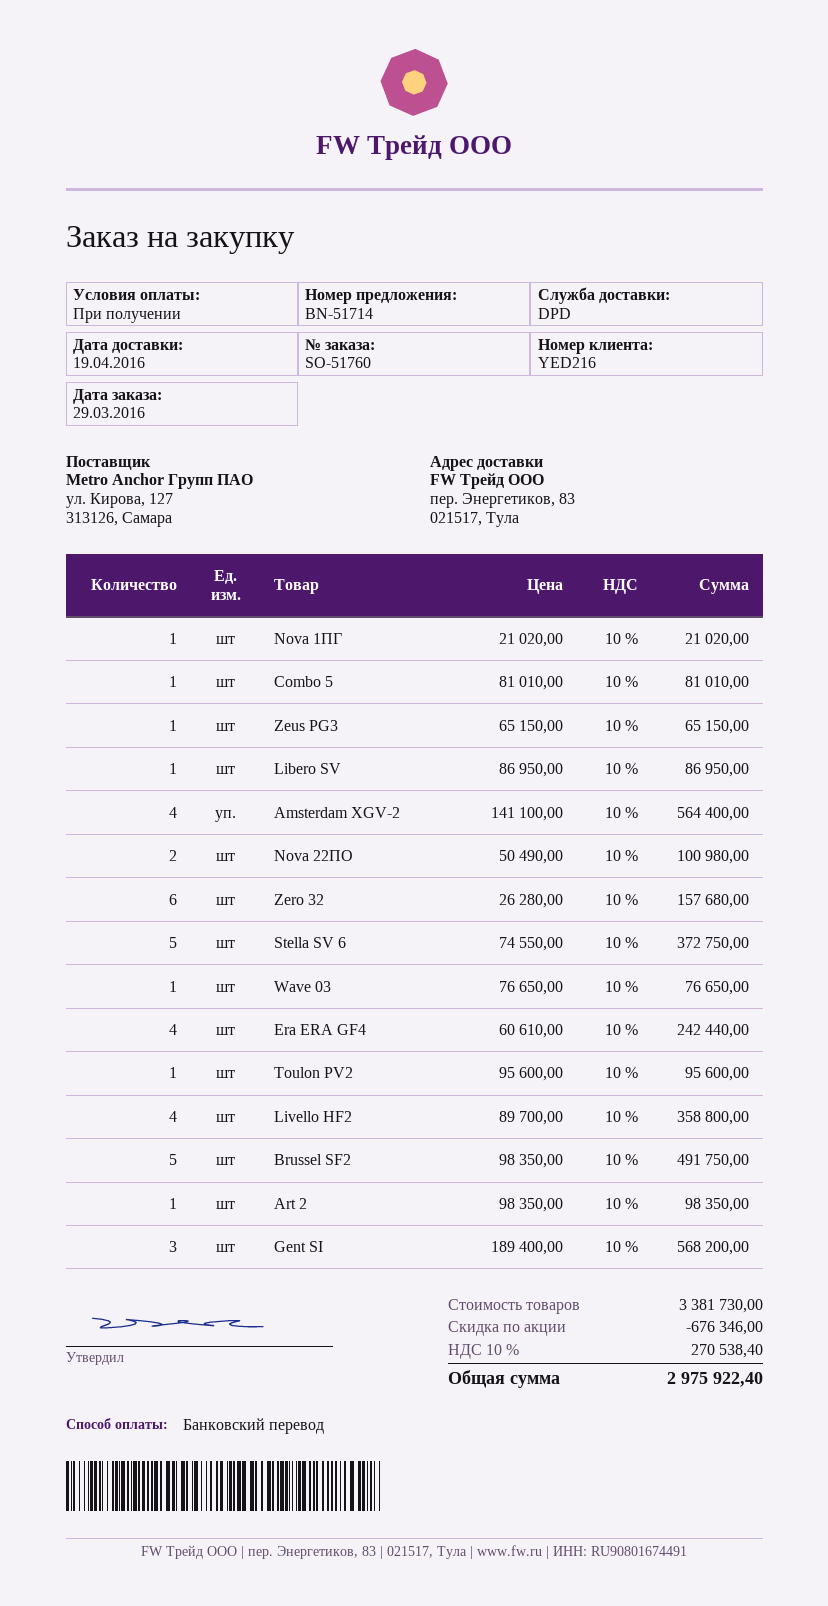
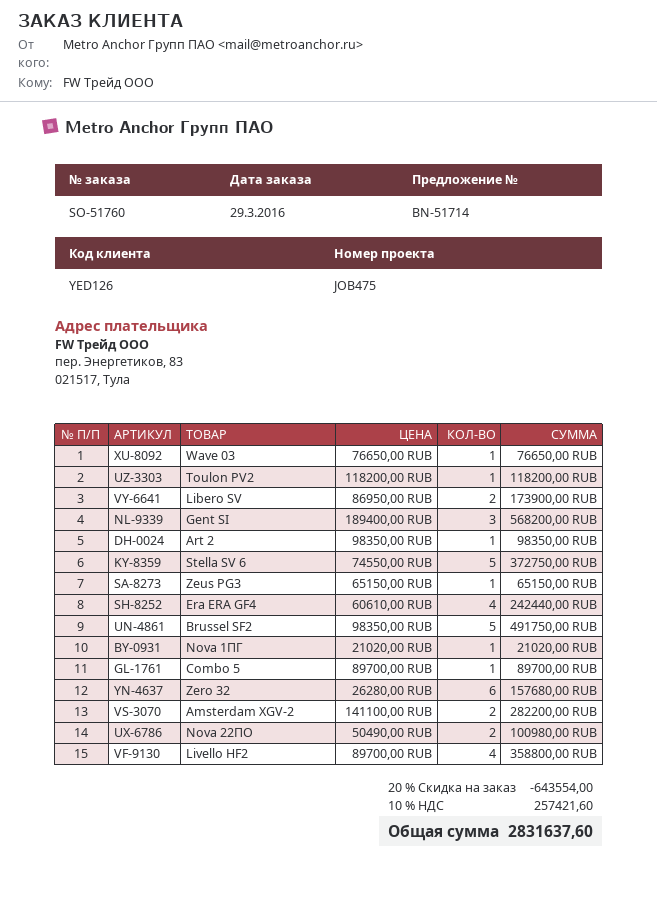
customer number: YED216 -> YED126
Combo 5: 1 x 81010.00 = 81010.00 -> 1 x 89700.00 = 89700.00
Libero SV: 1 x 86950.00 = 86950.00 -> 2 x 86950.00 = 173900.00
Amsterdam XGV-2: 4 x 141100.00 = 564400.00 -> 2 x 141100.00 = 282200.00
Toulon PV2: 1 x 95600.00 = 95600.00 -> 1 x 118200.00 = 118200.00
discount: 676346.00 -> 643554.00
tax: 10% = 270538.40 -> 10% = 257421.60
total: 2975922.40 -> 2831637.60

